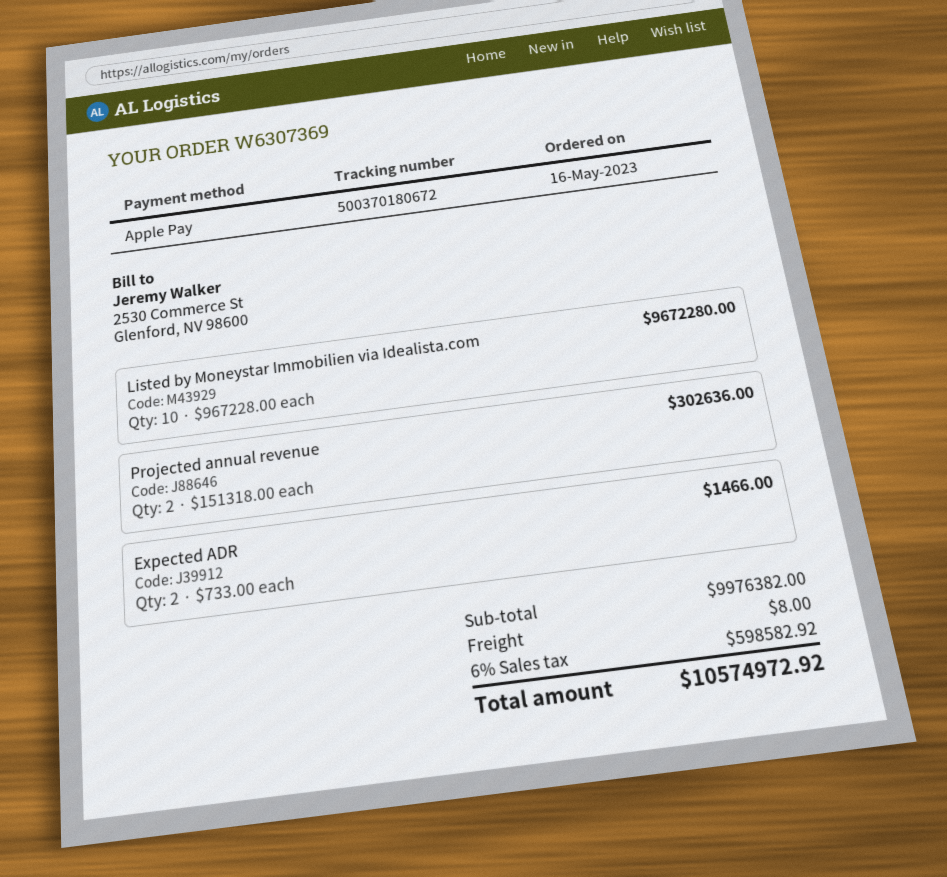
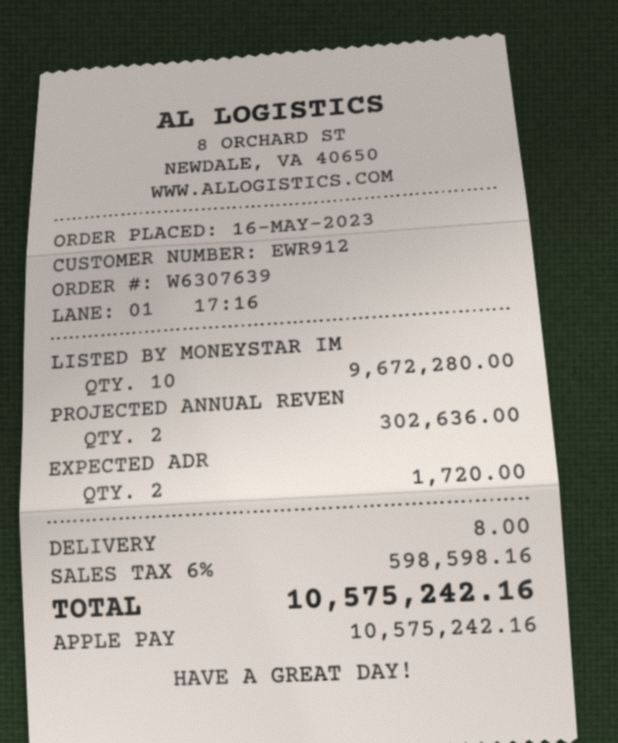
order number: W6307369 -> W6307639
Expected ADR: 2 for 1466.00 -> 2 for 1720.00
tax: 6% = 598582.92 -> 6% = 598598.16
total: 10574972.92 -> 10575242.16

